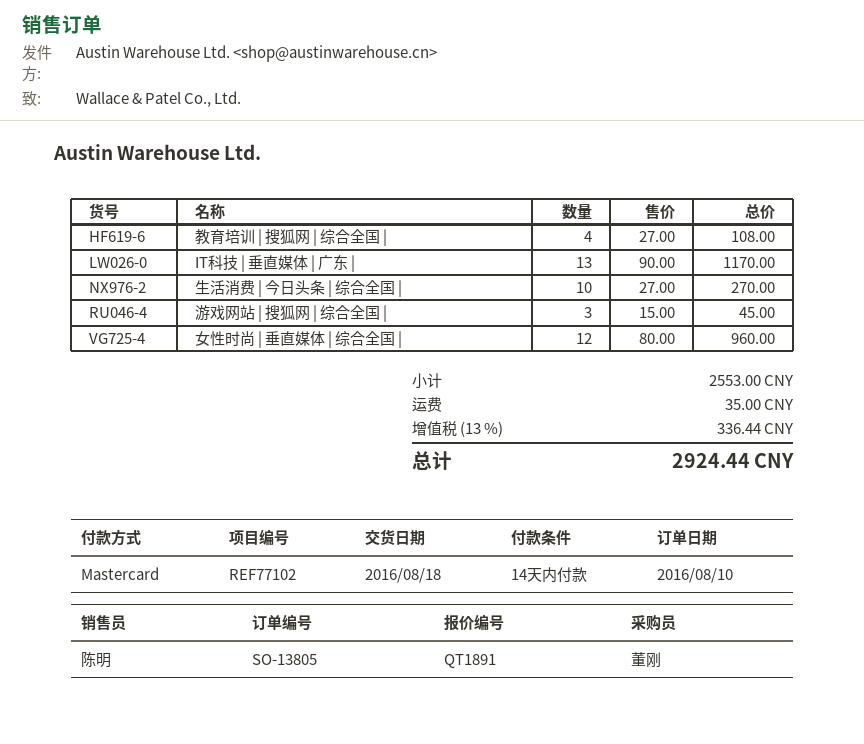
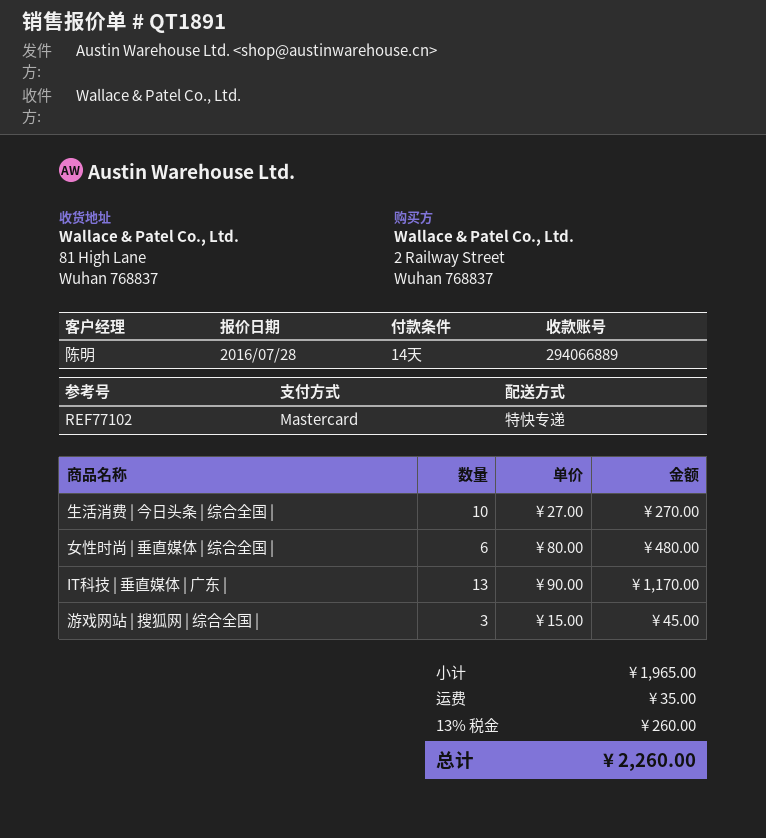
教育培训 | 搜狐网 | 综合全国 |: 4 x 27.00 = 108.00 -> none
女性时尚 | 垂直媒体 | 综合全国 |: 12 x 80.00 = 960.00 -> 6 x 80.00 = 480.00
subtotal: 2553.00 -> 1965.00
tax: 13% = 336.44 -> 13% = 260.00
total: 2924.44 -> 2260.00

